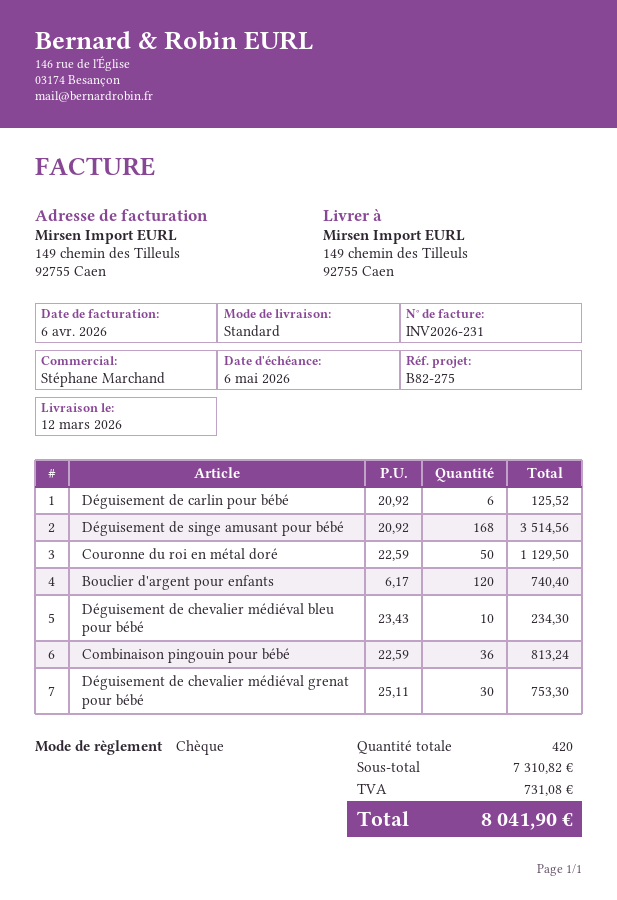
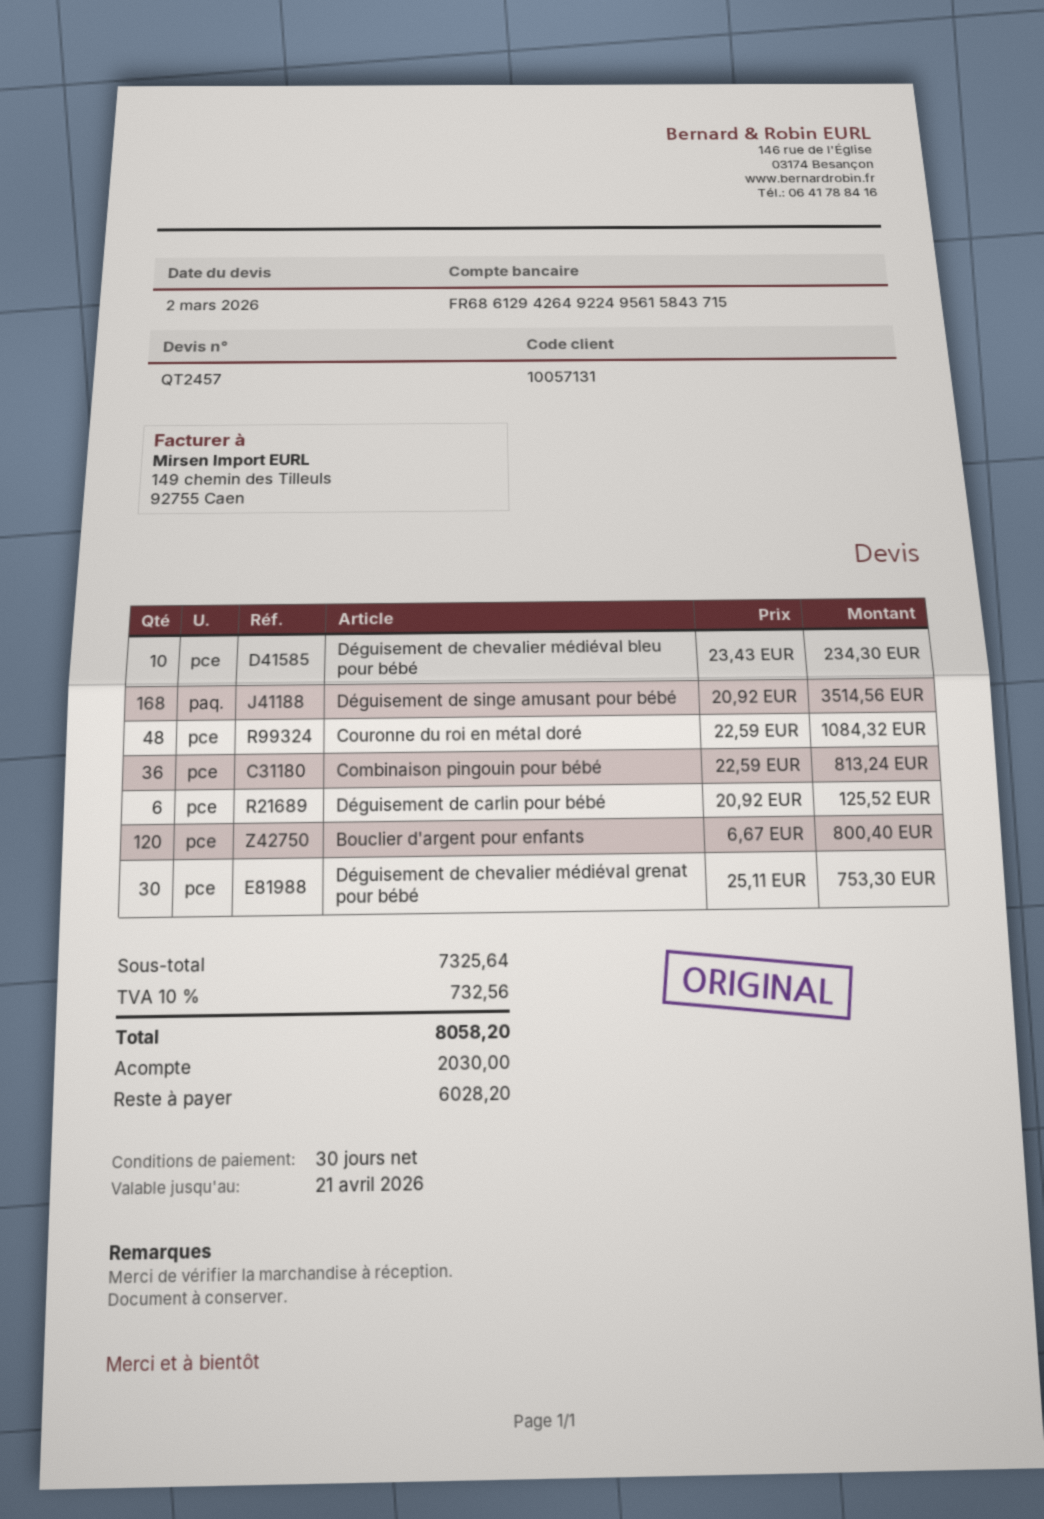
Couronne du roi en métal doré: 50 x 22.59 = 1129.50 -> 48 x 22.59 = 1084.32
Bouclier d'argent pour enfants: 120 x 6.17 = 740.40 -> 120 x 6.67 = 800.40
subtotal: 7310.82 -> 7325.64
tax: 731.08 -> 732.56
total: 8041.90 -> 8058.20

